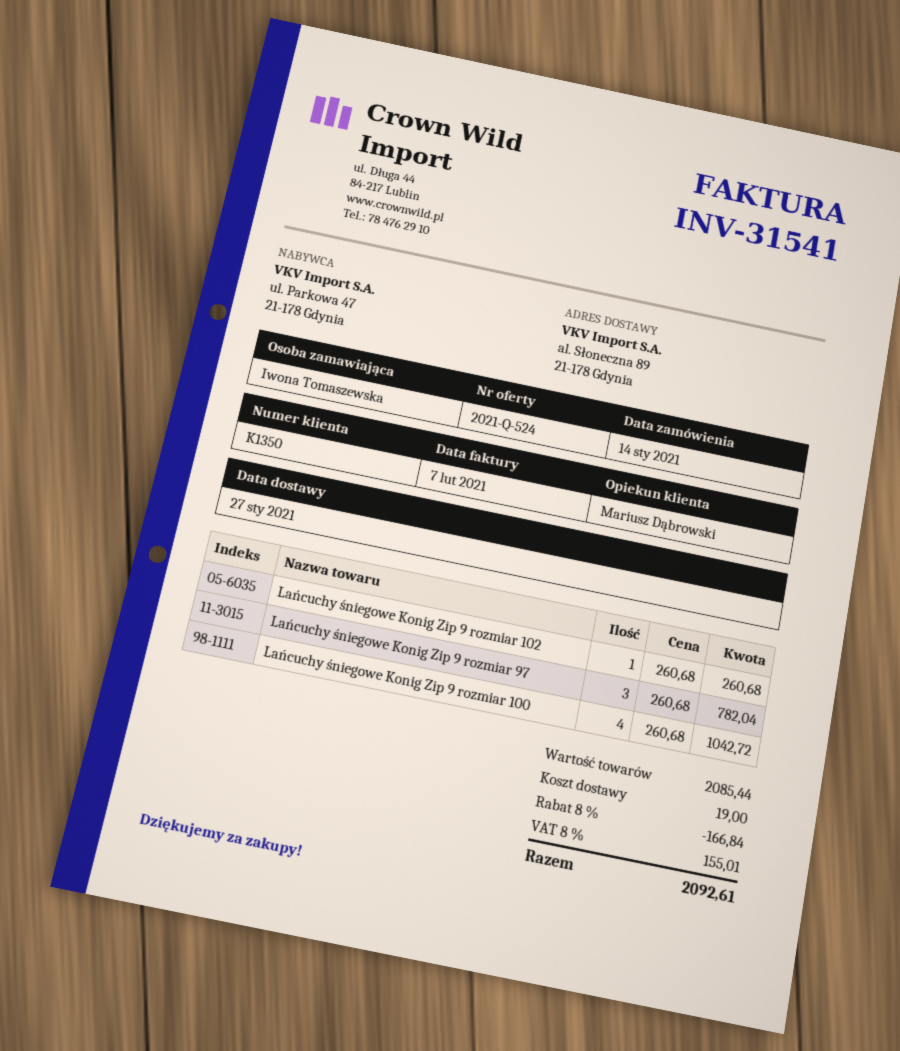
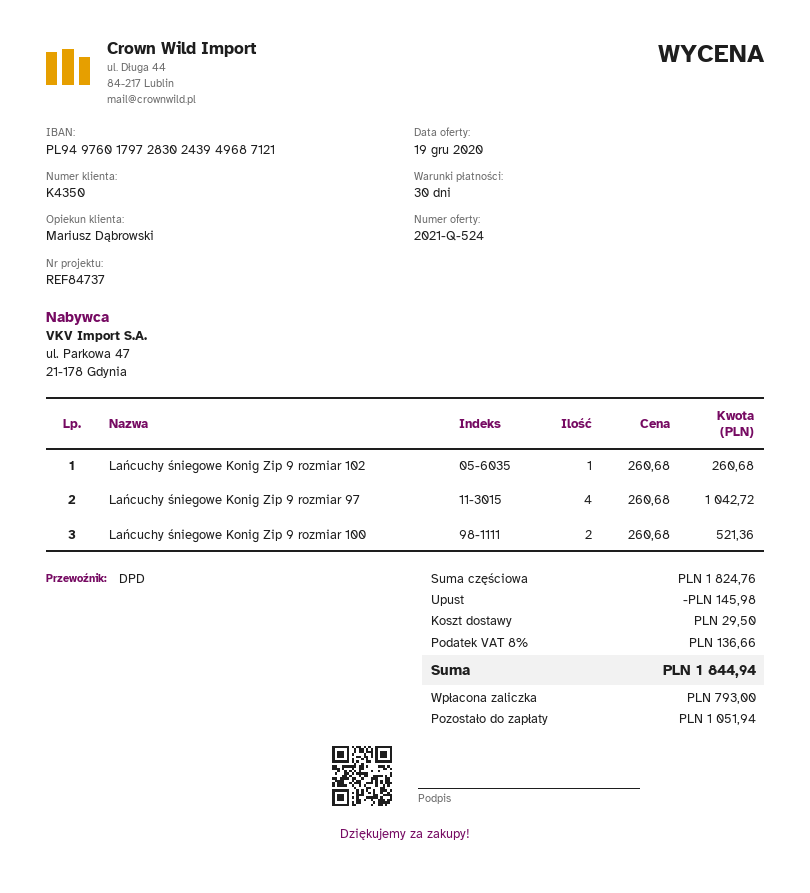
customer number: K1350 -> K4350
Lańcuchy śniegowe Konig Zip 9 rozmiar 97: 3 x 260.68 = 782.04 -> 4 x 260.68 = 1042.72
Lańcuchy śniegowe Konig Zip 9 rozmiar 100: 4 x 260.68 = 1042.72 -> 2 x 260.68 = 521.36
subtotal: 2085.44 -> 1824.76
discount: 166.84 -> 145.98
shipping: 19.00 -> 29.50
tax: 8% = 155.01 -> 8% = 136.66
total: 2092.61 -> 1844.94

